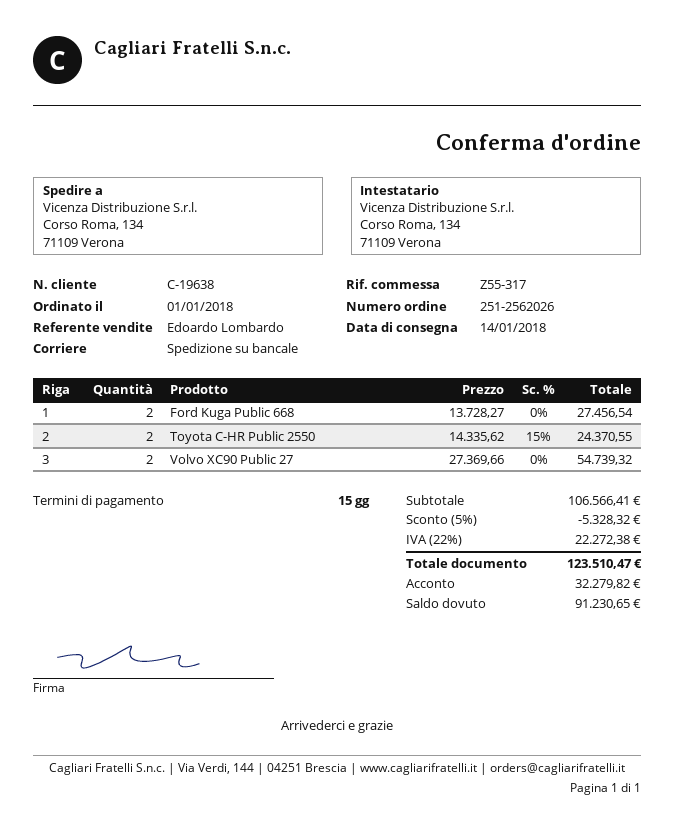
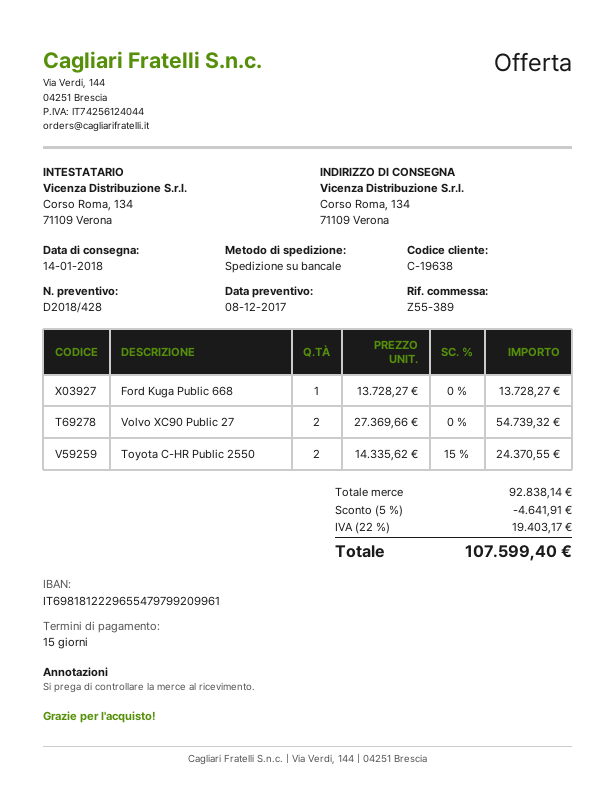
reference: Z55-317 -> Z55-389
Ford Kuga Public 668: 2 x 13728.27 = 27456.54 -> 1 x 13728.27 = 13728.27
subtotal: 106566.41 -> 92838.14
discount: 5% = 5328.32 -> 5% = 4641.91
tax: 22% = 22272.38 -> 22% = 19403.17
total: 123510.47 -> 107599.40

